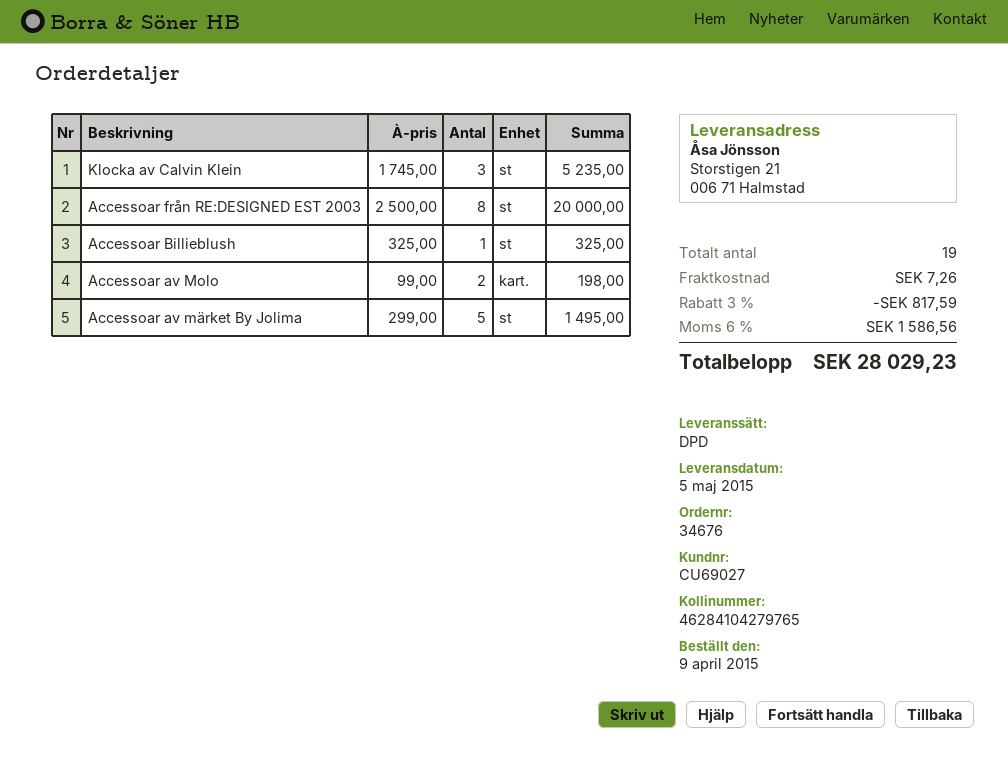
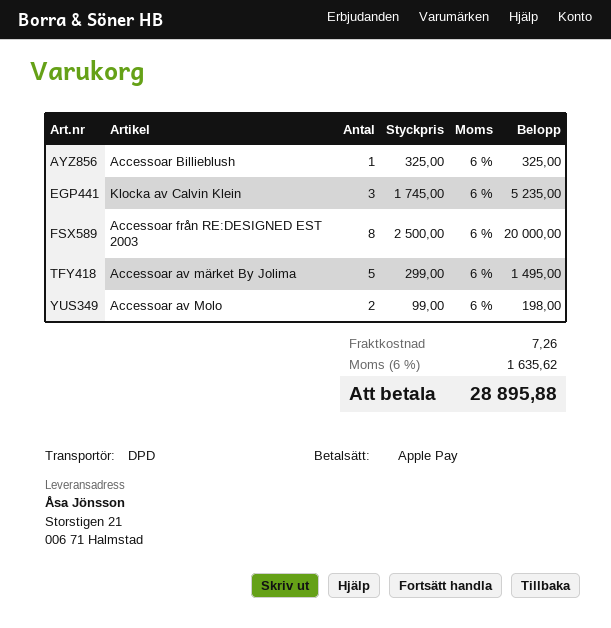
discount: 3% = 817.59 -> none
tax: 6% = 1586.56 -> 6% = 1635.62
total: 28029.23 -> 28895.88

